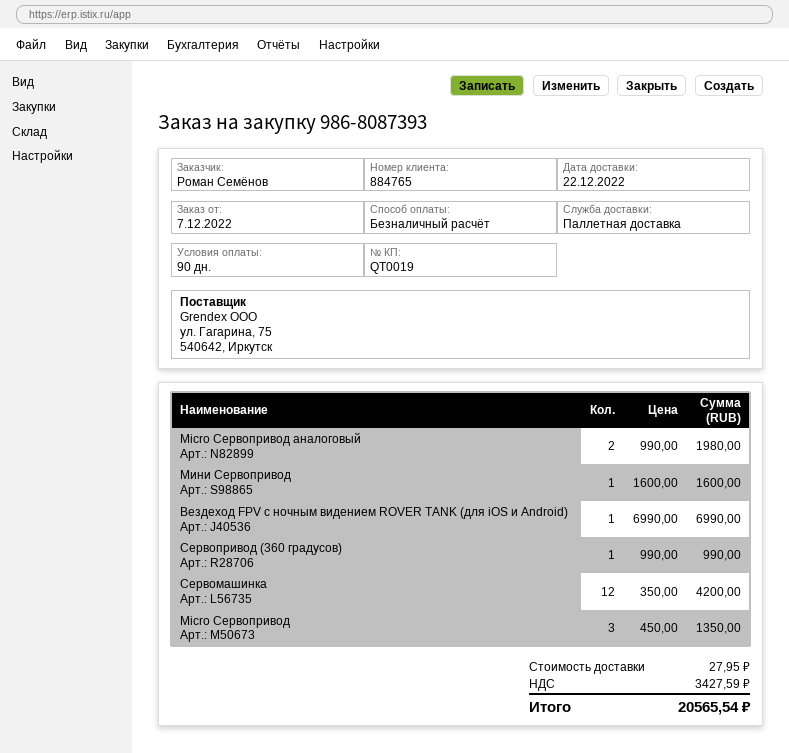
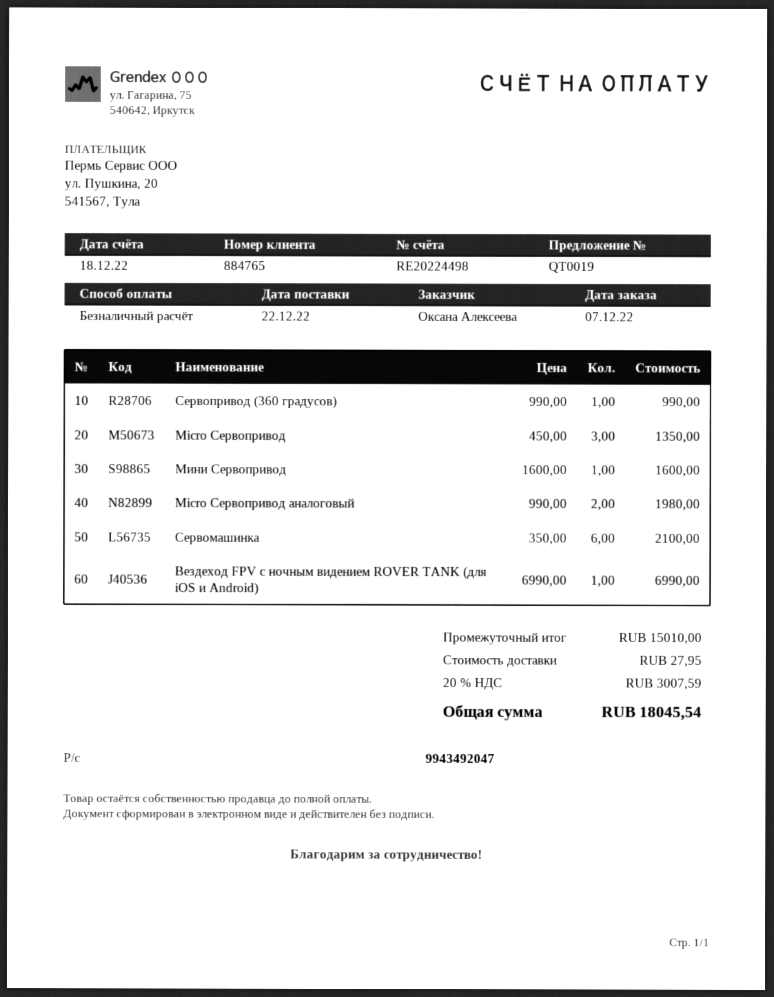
ordered by: Роман Семёнов -> Оксана Алексеева
Сервомашинка: 12 x 350.00 = 4200.00 -> 6 x 350.00 = 2100.00
tax: 3427.59 -> 3007.59
total: 20565.54 -> 18045.54

